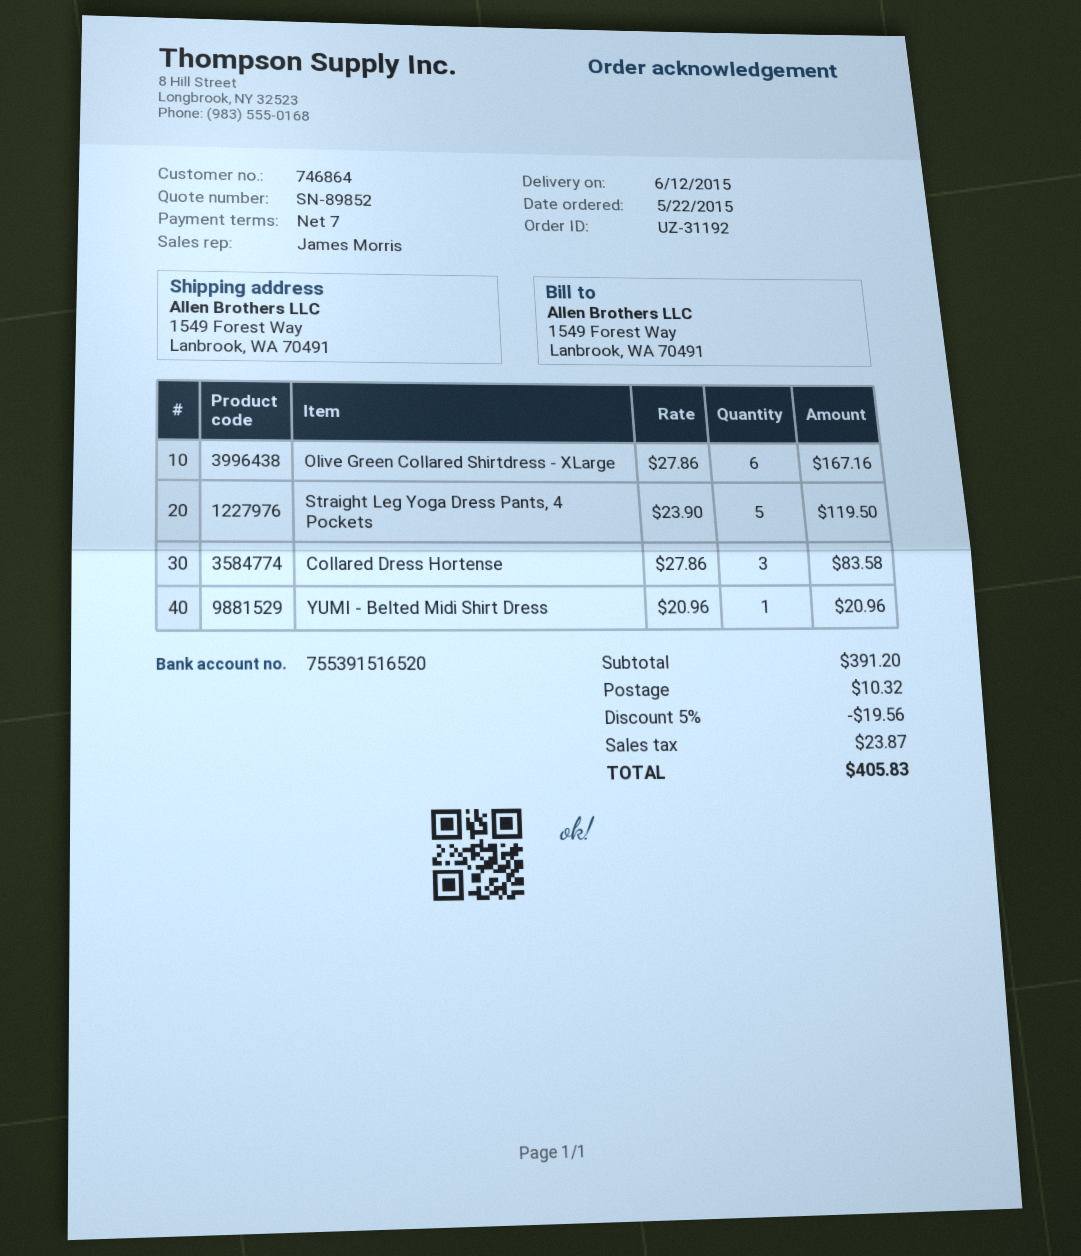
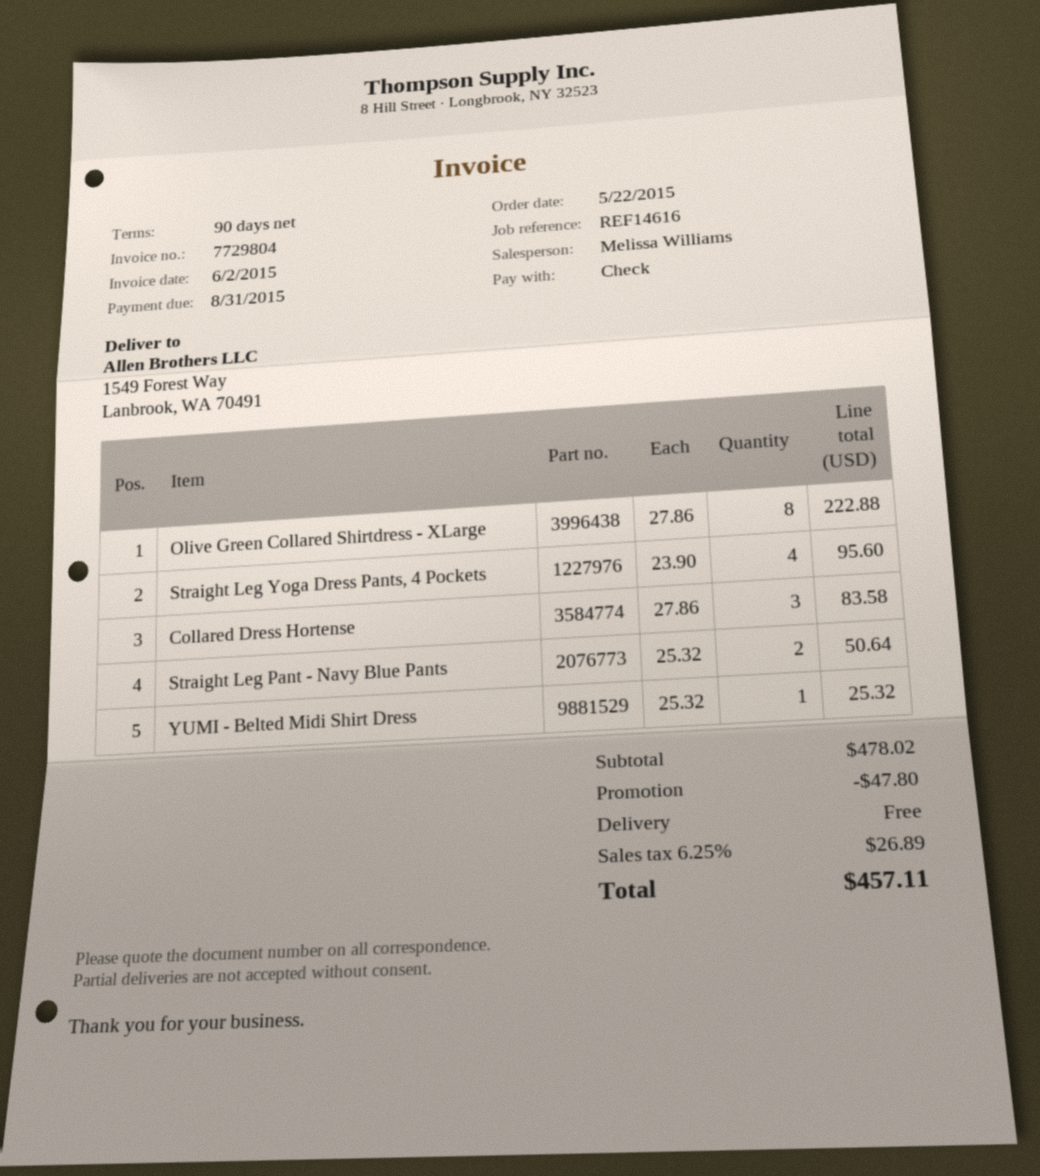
payment terms: 7 days -> 90 days
sales rep: James Morris -> Melissa Williams
Olive Green Collared Shirtdress - XLarge: 6 x 27.86 = 167.16 -> 8 x 27.86 = 222.88
Straight Leg Yoga Dress Pants, 4 Pockets: 5 x 23.90 = 119.50 -> 4 x 23.90 = 95.60
YUMI - Belted Midi Shirt Dress: 1 x 20.96 = 20.96 -> 1 x 25.32 = 25.32
Straight Leg Pant - Navy Blue Pants: none -> 2 x 25.32 = 50.64
subtotal: 391.20 -> 478.02
discount: 19.56 -> 47.80
shipping: 10.32 -> 0.00
tax: 23.87 -> 26.89
total: 405.83 -> 457.11

